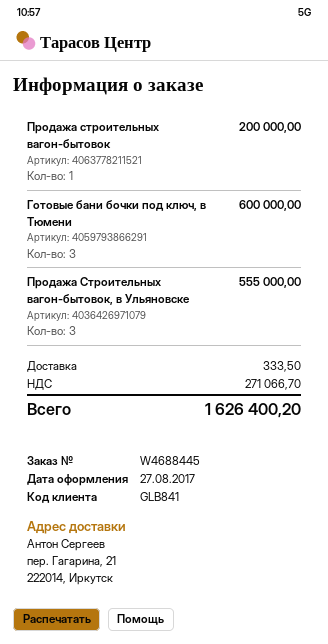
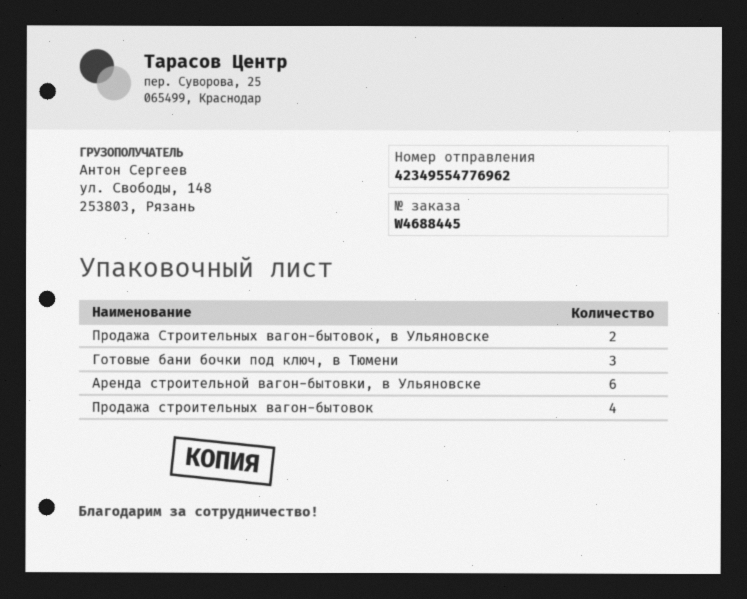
ship to: пер. Гагарина, 21, 222014, Иркутск -> ул. Свободы, 148, 253803, Рязань
Продажа строительных вагон-бытовок: 1 -> 4
Продажа Строительных вагон-бытовок, в Ульяновске: 3 -> 2
Аренда строительной вагон-бытовки, в Ульяновске: none -> 6

